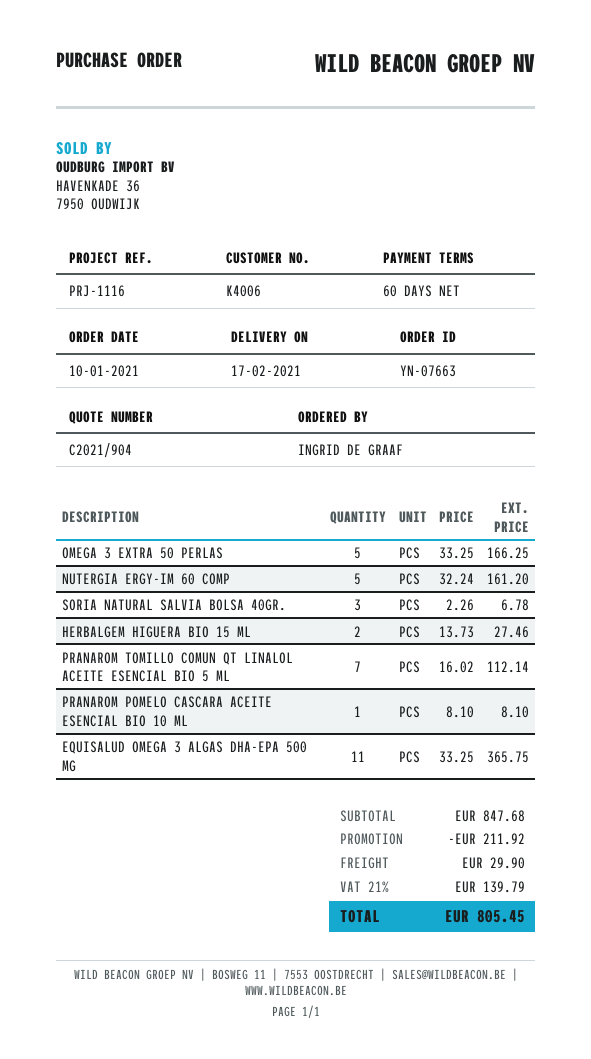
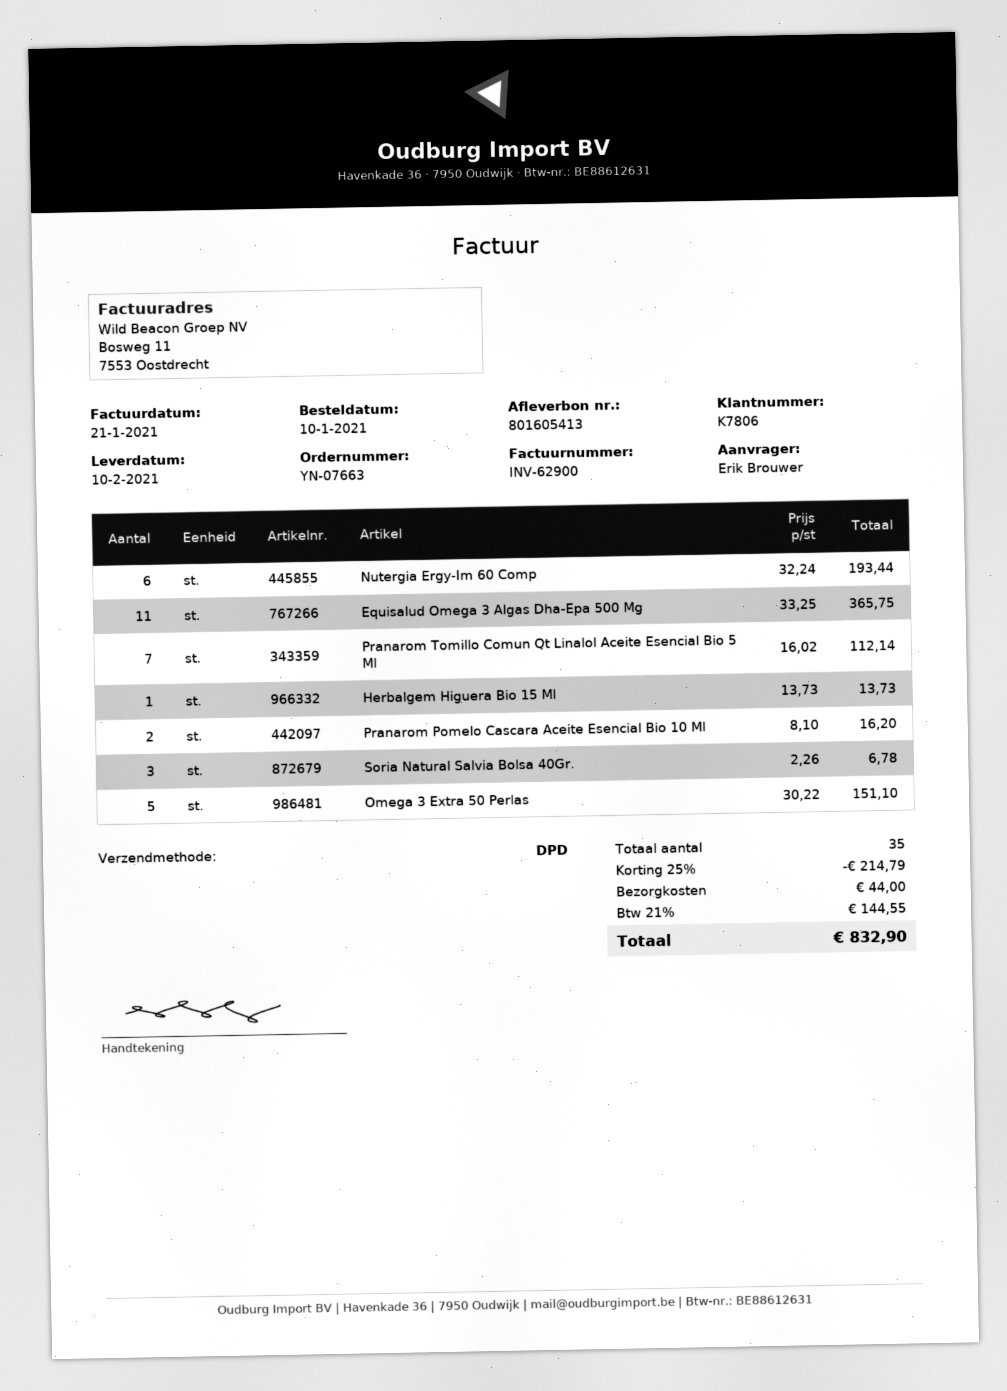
delivery date: 2021-02-17 -> 2021-02-10
customer number: K4006 -> K7806
ordered by: INGRID DE GRAAF -> Erik Brouwer
OMEGA 3 EXTRA 50 PERLAS: 5 x 33.25 = 166.25 -> 5 x 30.22 = 151.10
NUTERGIA ERGY-IM 60 COMP: 5 x 32.24 = 161.20 -> 6 x 32.24 = 193.44
HERBALGEM HIGUERA BIO 15 ML: 2 x 13.73 = 27.46 -> 1 x 13.73 = 13.73
PRANAROM POMELO CASCARA ACEITE ESENCIAL BIO 10 ML: 1 x 8.10 = 8.10 -> 2 x 8.10 = 16.20
discount: 211.92 -> 214.79
shipping: 29.90 -> 44.00
tax: 21% = 139.79 -> 21% = 144.55
total: 805.45 -> 832.90

